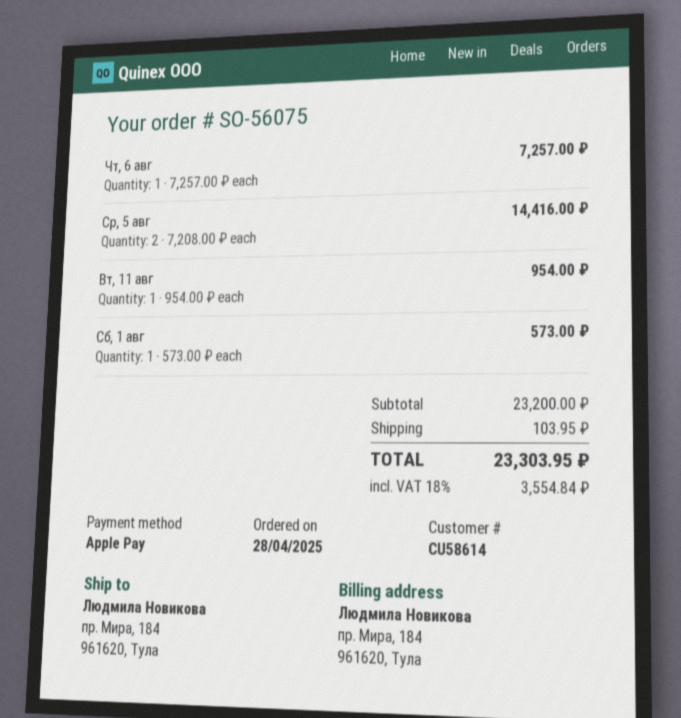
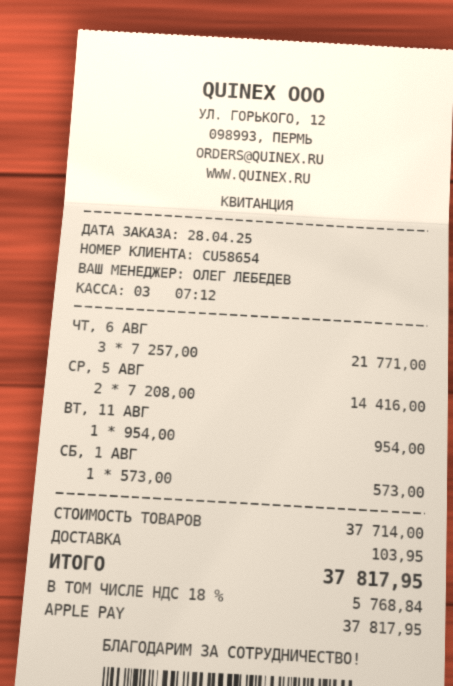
customer number: CU58614 -> CU58654
Чт, 6 авг: 1 x 7257.00 = 7257.00 -> 3 x 7257.00 = 21771.00
subtotal: 23200.00 -> 37714.00
tax: 18% = 3554.84 -> 18% = 5768.84
total: 23303.95 -> 37817.95

